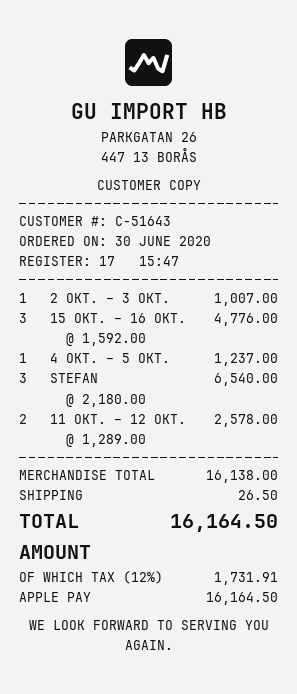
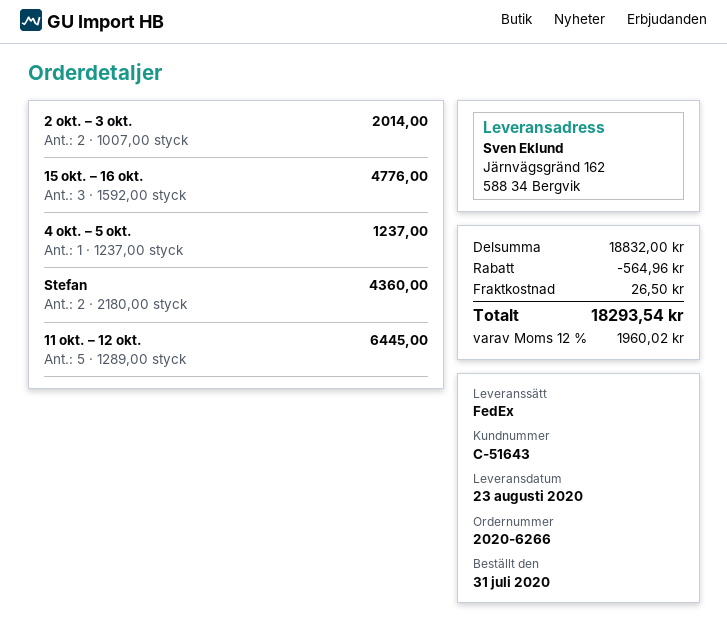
order date: 2020-06-30 -> 2020-07-31
2 OKT. – 3 OKT.: 1 x 1007.00 = 1007.00 -> 2 x 1007.00 = 2014.00
STEFAN: 3 x 2180.00 = 6540.00 -> 2 x 2180.00 = 4360.00
11 OKT. – 12 OKT.: 2 x 1289.00 = 2578.00 -> 5 x 1289.00 = 6445.00
subtotal: 16138.00 -> 18832.00
discount: none -> 564.96
tax: 12% = 1731.91 -> 12% = 1960.02
total: 16164.50 -> 18293.54

